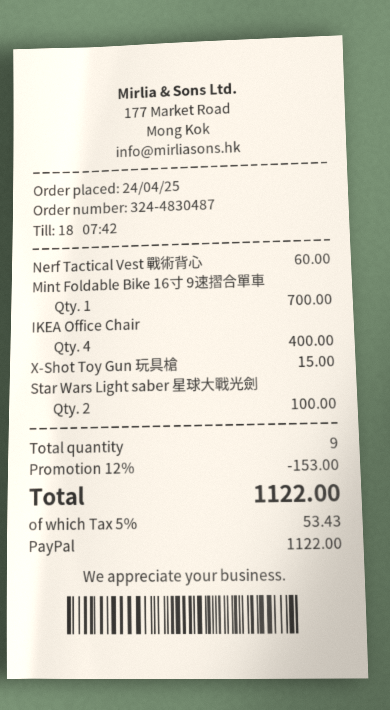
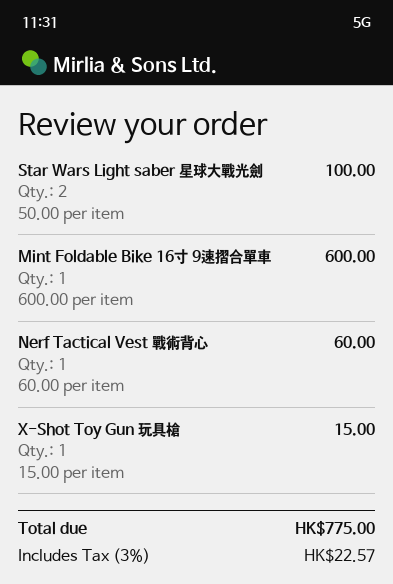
Mint Foldable Bike 16寸 9速摺合單車: 1 for 700.00 -> 1 for 600.00
IKEA Office Chair: 4 for 400.00 -> none
discount: 12% = 153.00 -> none
tax: 5% = 53.43 -> 3% = 22.57
total: 1122.00 -> 775.00

